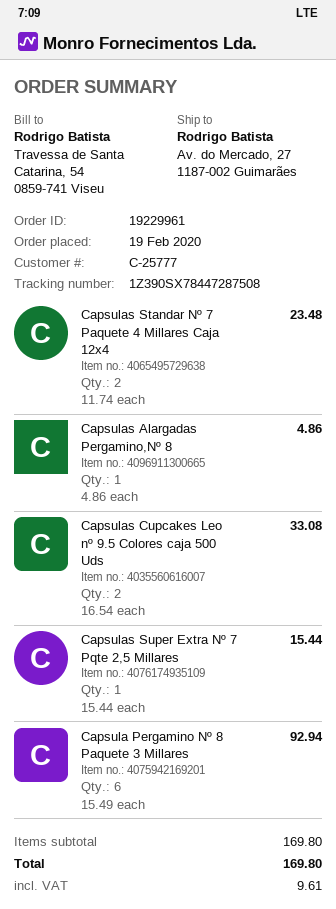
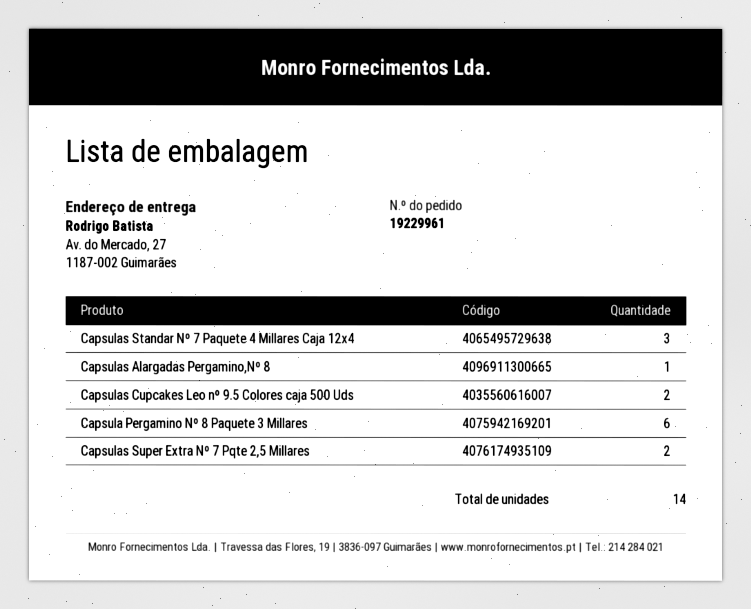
Capsulas Standar Nº 7 Paquete 4 Millares Caja 12x4: 2 -> 3
Capsulas Super Extra Nº 7 Pqte 2,5 Millares: 1 -> 2

